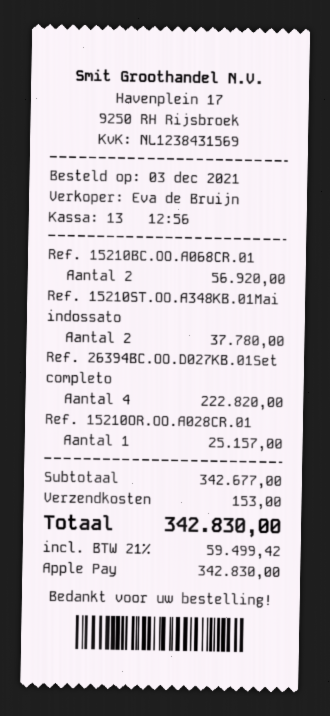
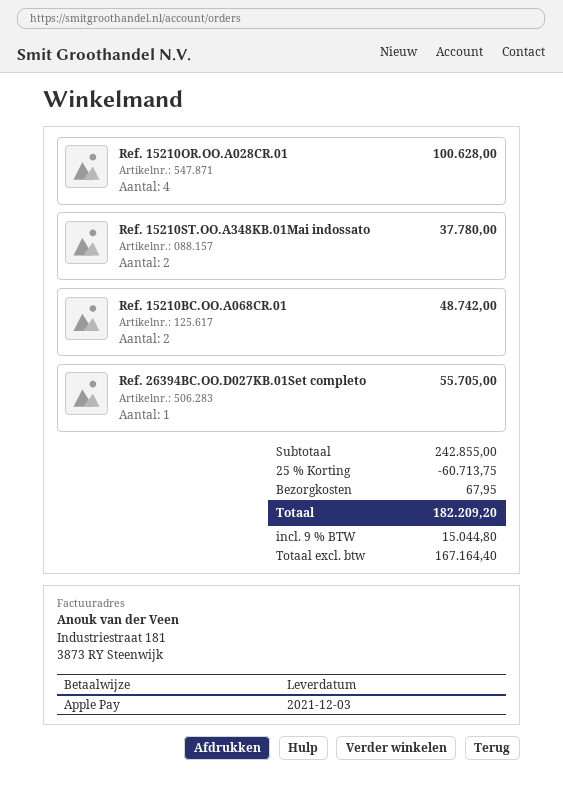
Ref. 15210BC.OO.A068CR.01: 2 for 56920.00 -> 2 for 48742.00
Ref. 26394BC.OO.D027KB.01Set completo: 4 for 222820.00 -> 1 for 55705.00
Ref. 15210OR.OO.A028CR.01: 1 for 25157.00 -> 4 for 100628.00
subtotal: 342677.00 -> 242855.00
discount: none -> 25% = 60713.75
shipping: 153.00 -> 67.95
tax: 21% = 59499.42 -> 9% = 15044.80
total: 342830.00 -> 182209.20

